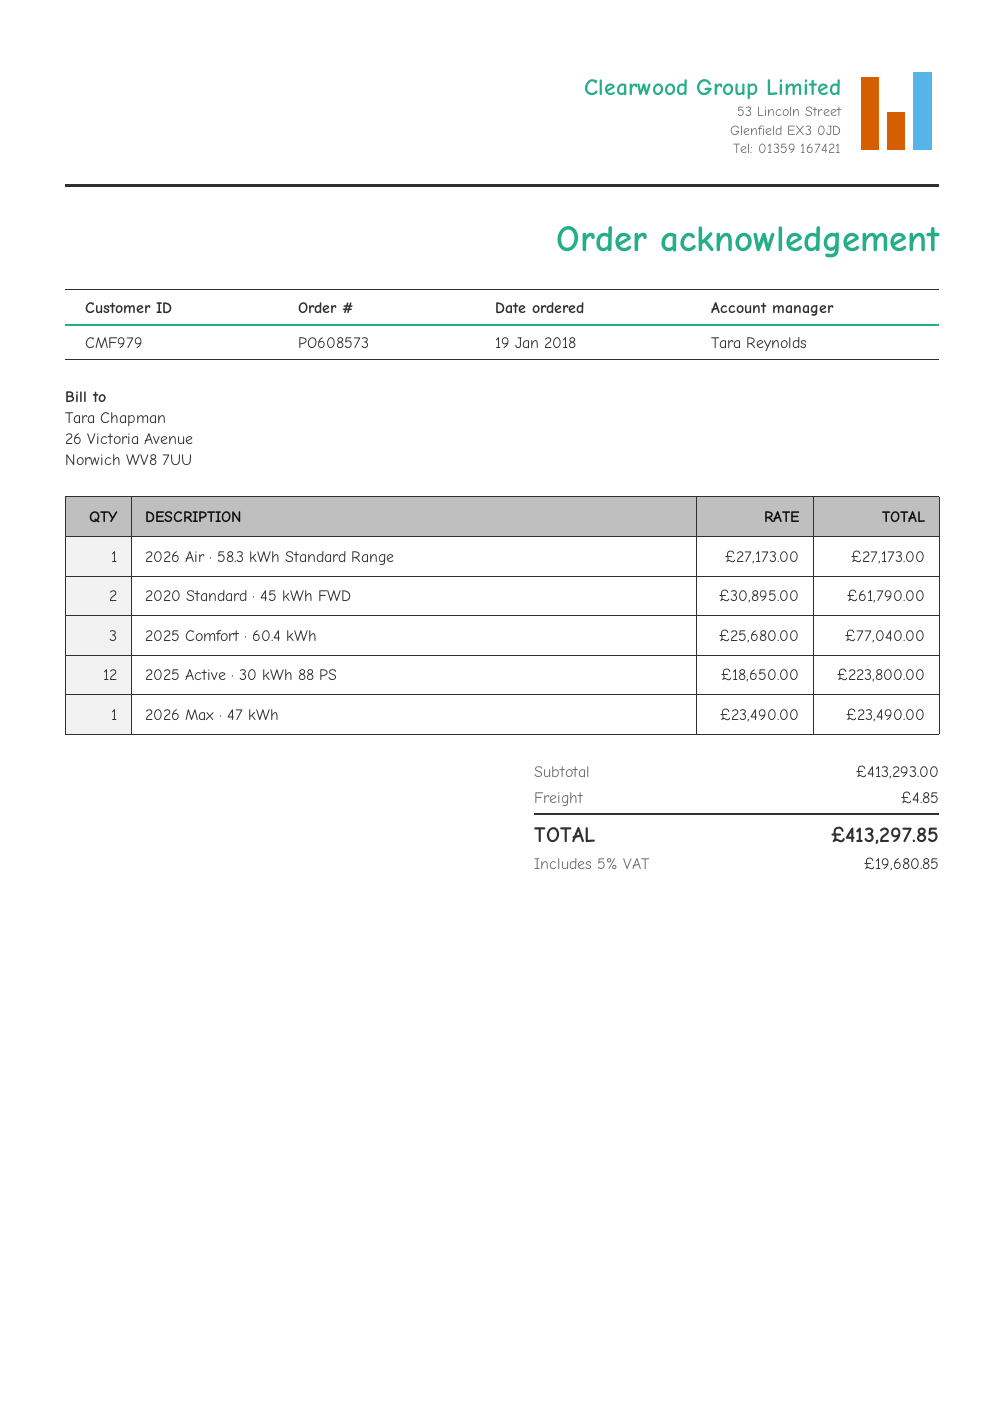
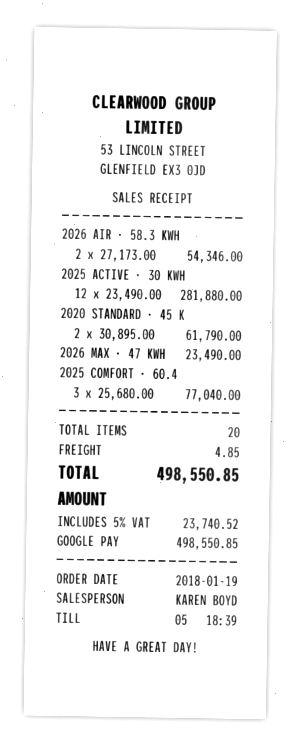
sales rep: Tara Reynolds -> KAREN BOYD
2026 Air · 58.3 kWh Standard Range: 1 x 27173.00 = 27173.00 -> 2 x 27173.00 = 54346.00
2025 Active · 30 kWh 88 PS: 12 x 18650.00 = 223800.00 -> 12 x 23490.00 = 281880.00
tax: 5% = 19680.85 -> 5% = 23740.52
total: 413297.85 -> 498550.85

